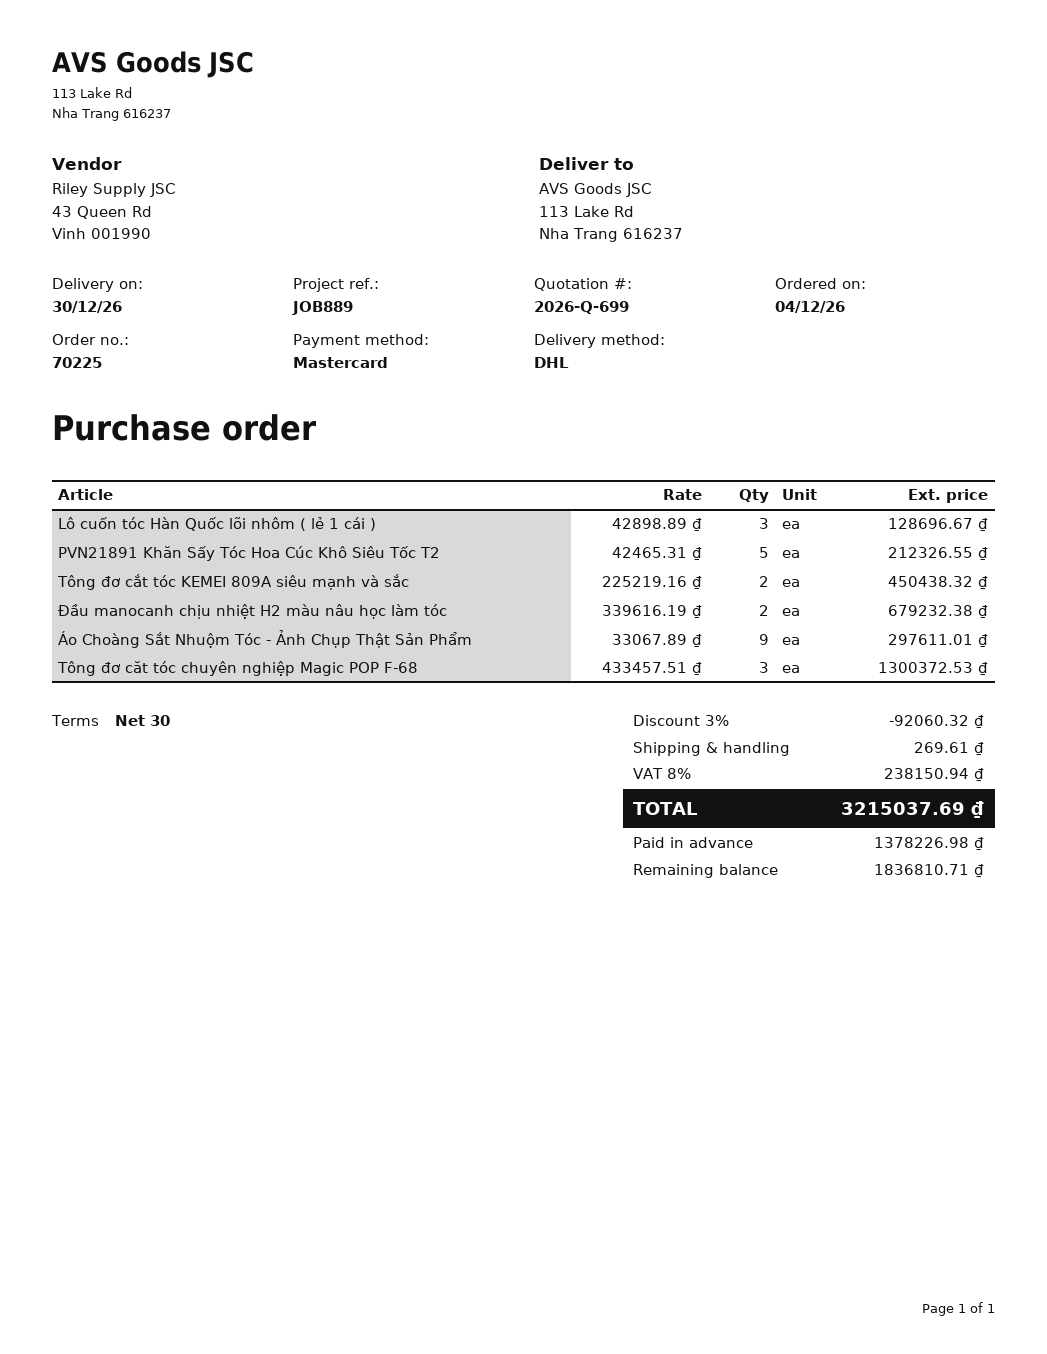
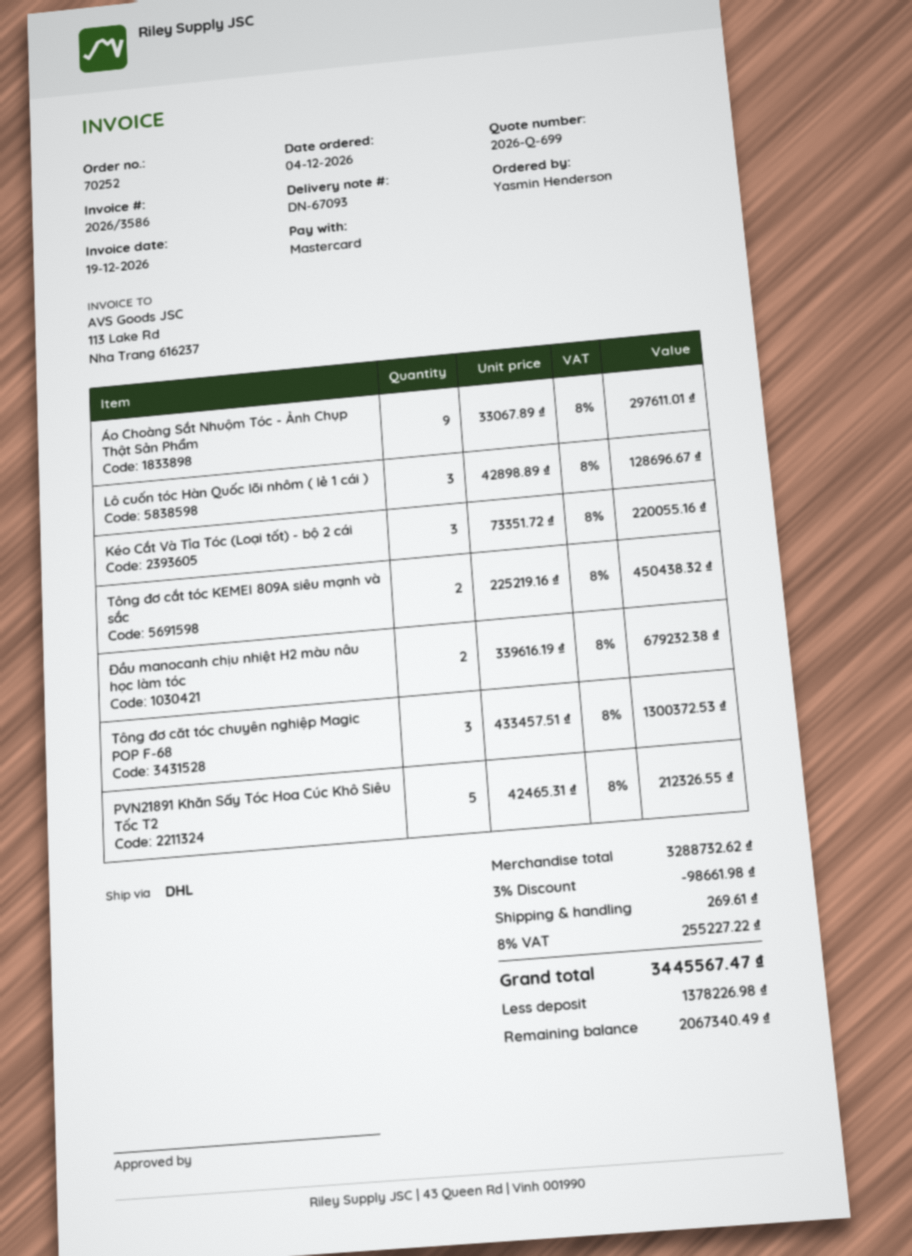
order number: 70225 -> 70252
Kéo Cắt Và Tỉa Tóc (Loại tốt) - bộ 2 cái: none -> 3 x 73351.72 = 220055.16
discount: 3% = 92060.32 -> 3% = 98661.98
tax: 8% = 238150.94 -> 8% = 255227.22
total: 3215037.69 -> 3445567.47
balance: 1836810.71 -> 2067340.49

